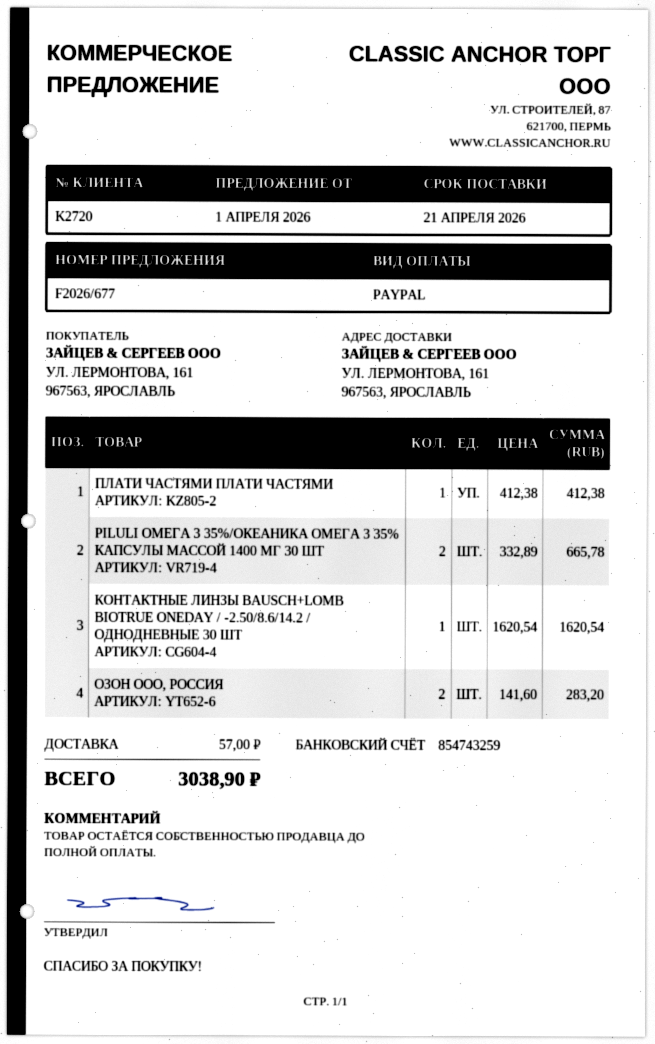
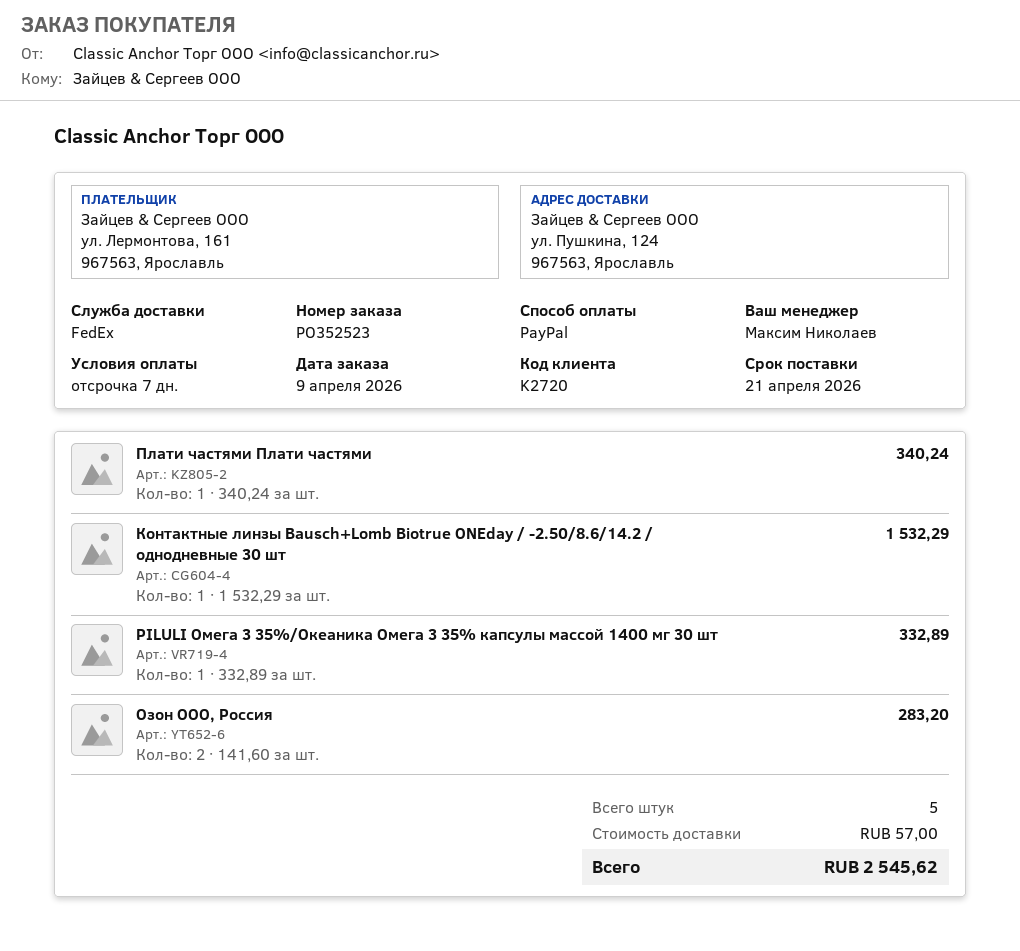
ship to: УЛ. ЛЕРМОНТОВА, 161, 967563, ЯРОСЛАВЛЬ -> ул. Пушкина, 124, 967563, Ярославль
ПЛАТИ ЧАСТЯМИ ПЛАТИ ЧАСТЯМИ: 1 x 412.38 = 412.38 -> 1 x 340.24 = 340.24
PILULI ОМЕГА 3 35%/ОКЕАНИКА ОМЕГА 3 35% КАПСУЛЫ МАССОЙ 1400 МГ 30 ШТ: 2 x 332.89 = 665.78 -> 1 x 332.89 = 332.89
КОНТАКТНЫЕ ЛИНЗЫ BAUSCH+LOMB BIOTRUE ONEDAY / -2.50/8.6/14.2 / ОДНОДНЕВНЫЕ 30 ШТ: 1 x 1620.54 = 1620.54 -> 1 x 1532.29 = 1532.29
total: 3038.90 -> 2545.62

